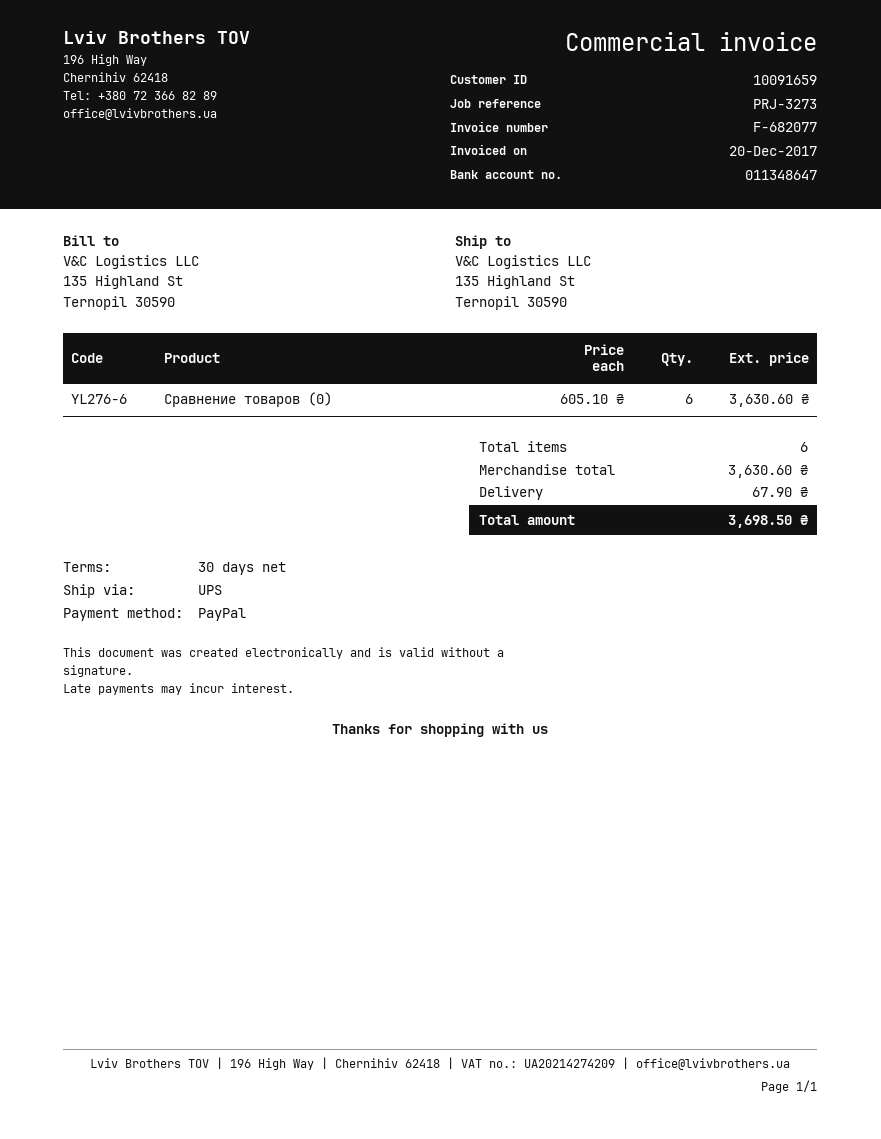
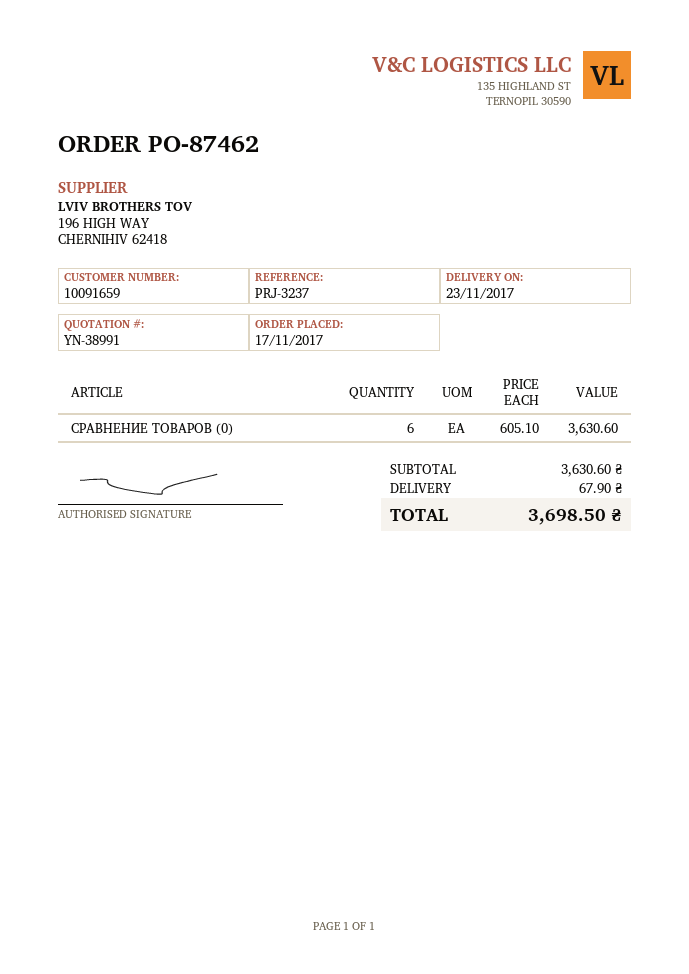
reference: PRJ-3273 -> PRJ-3237

